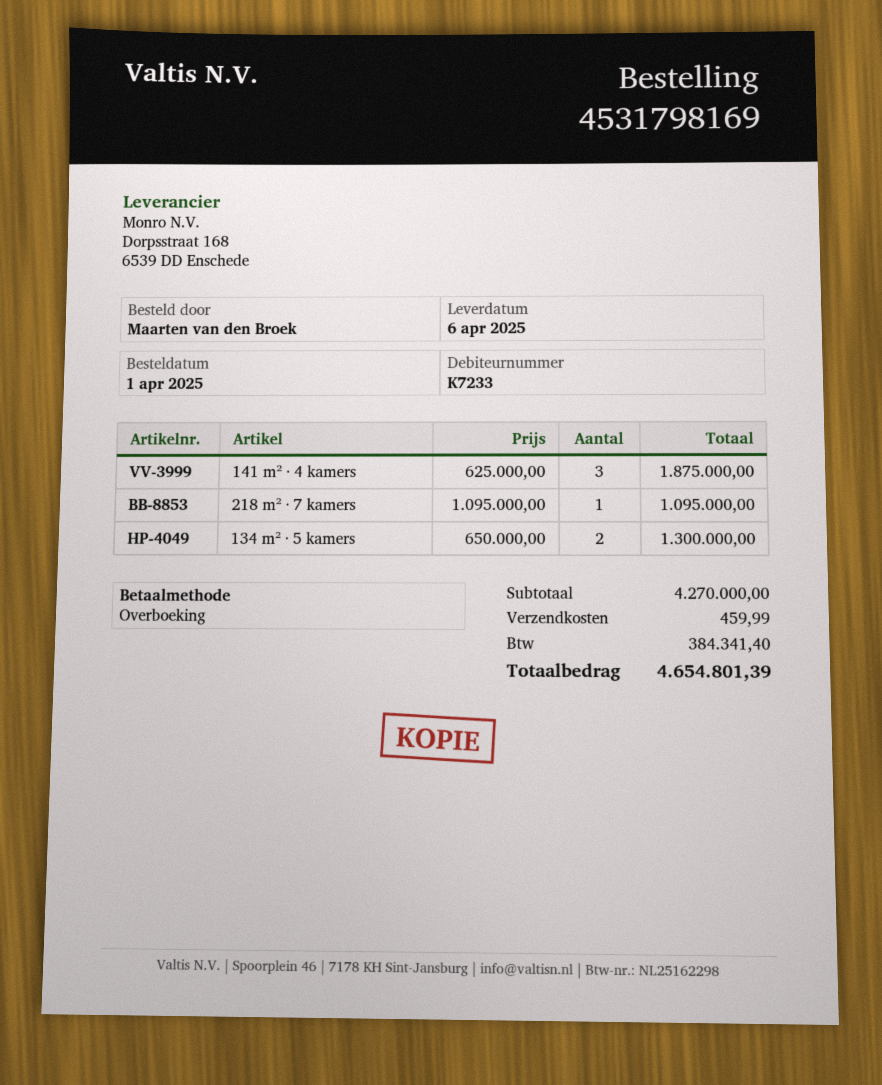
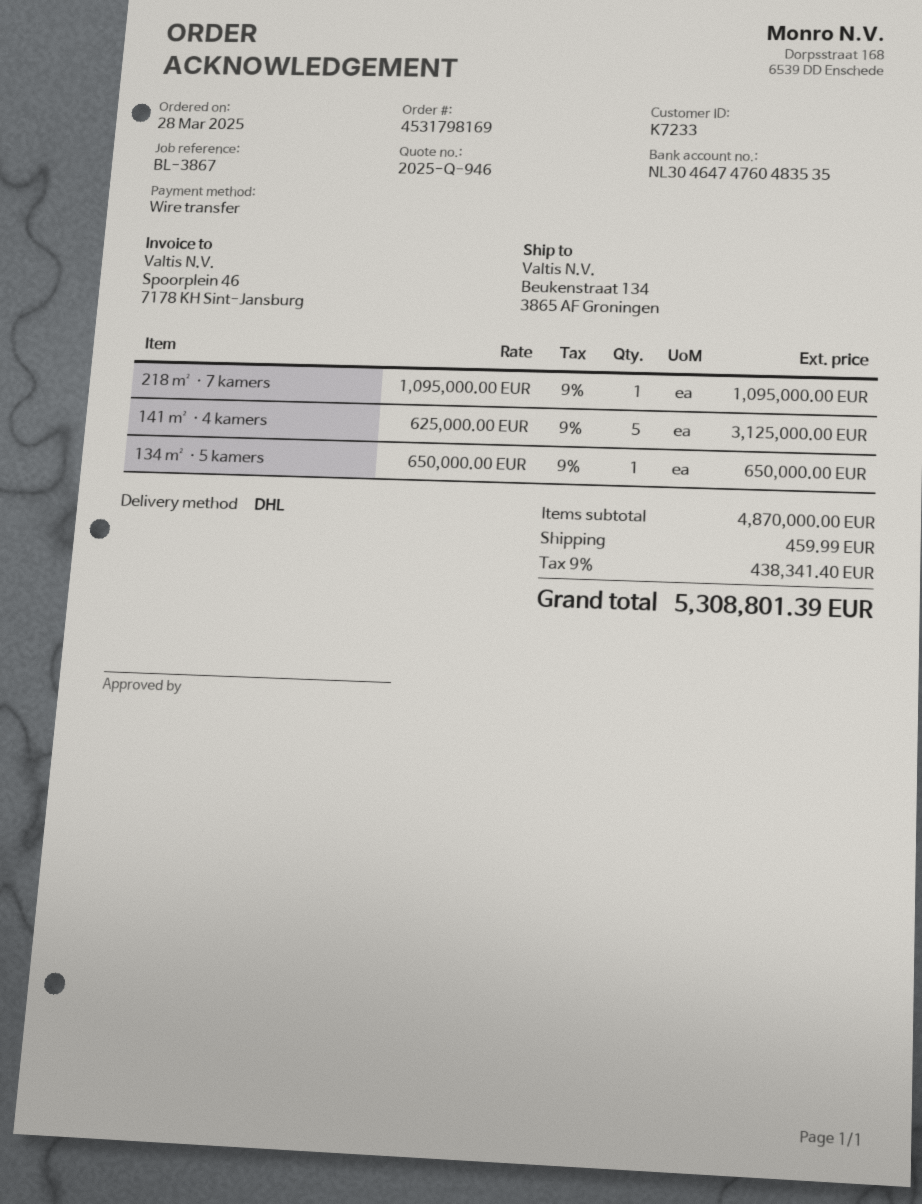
order date: 2025-04-01 -> 2025-03-28
141 m² · 4 kamers: 3 x 625000.00 = 1875000.00 -> 5 x 625000.00 = 3125000.00
134 m² · 5 kamers: 2 x 650000.00 = 1300000.00 -> 1 x 650000.00 = 650000.00
subtotal: 4270000.00 -> 4870000.00
tax: 384341.40 -> 438341.40
total: 4654801.39 -> 5308801.39

